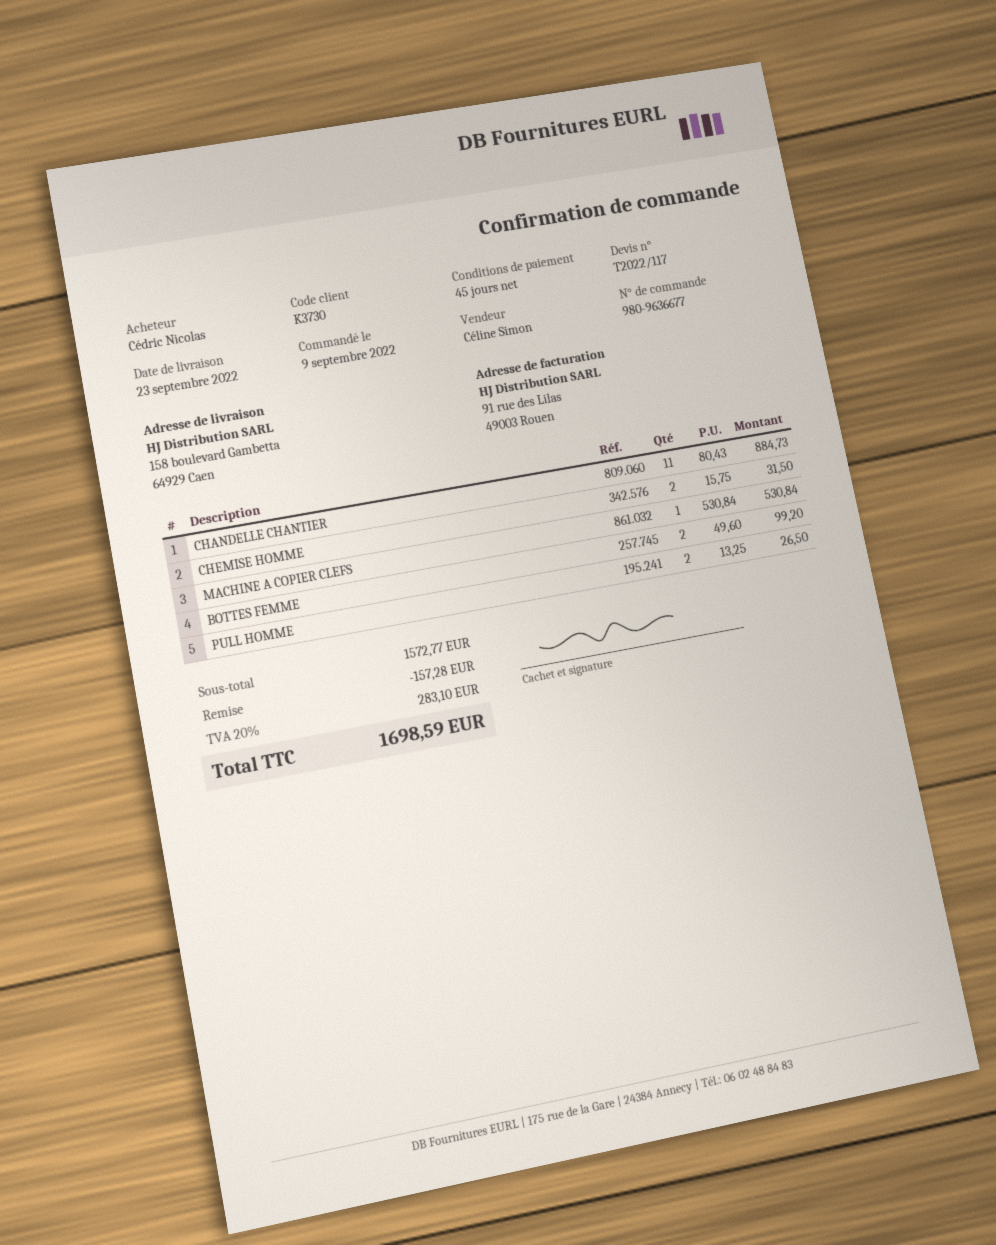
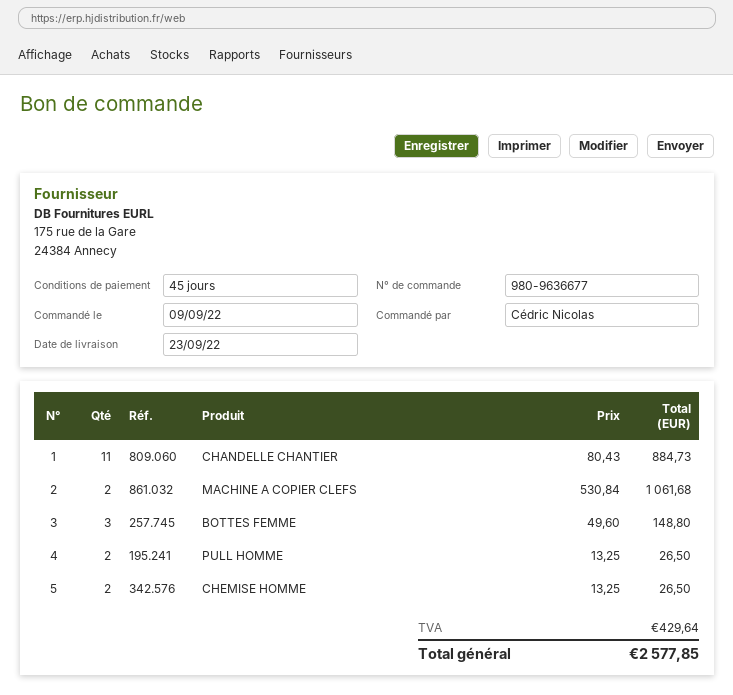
CHEMISE HOMME: 2 x 15.75 = 31.50 -> 2 x 13.25 = 26.50
MACHINE A COPIER CLEFS: 1 x 530.84 = 530.84 -> 2 x 530.84 = 1061.68
BOTTES FEMME: 2 x 49.60 = 99.20 -> 3 x 49.60 = 148.80
discount: 157.28 -> none
tax: 283.10 -> 429.64
total: 1698.59 -> 2577.85

